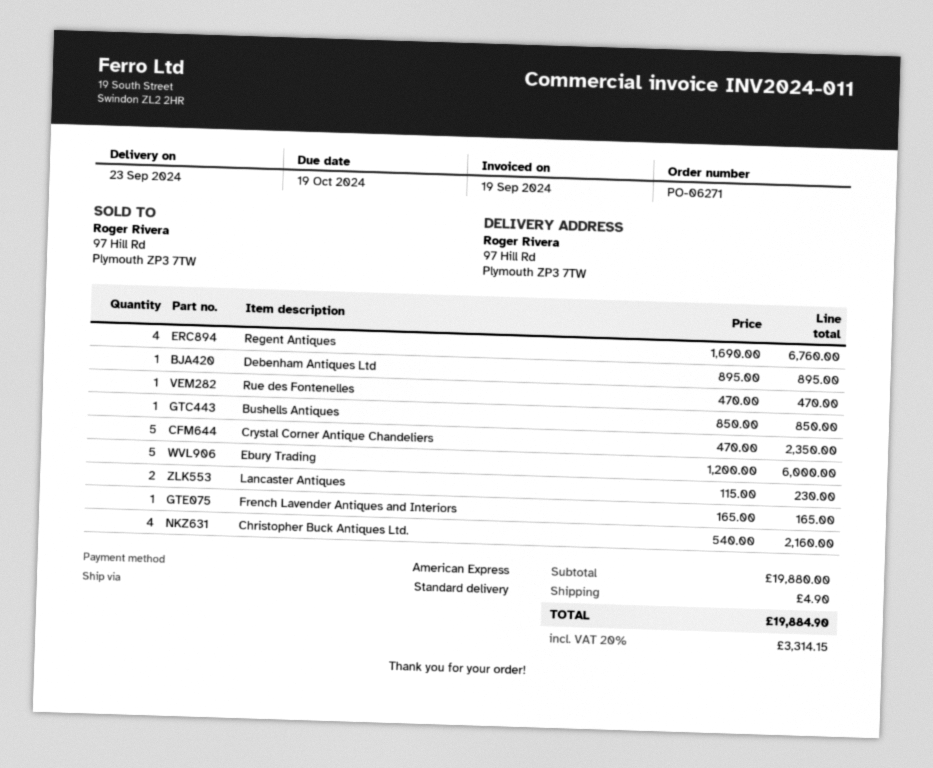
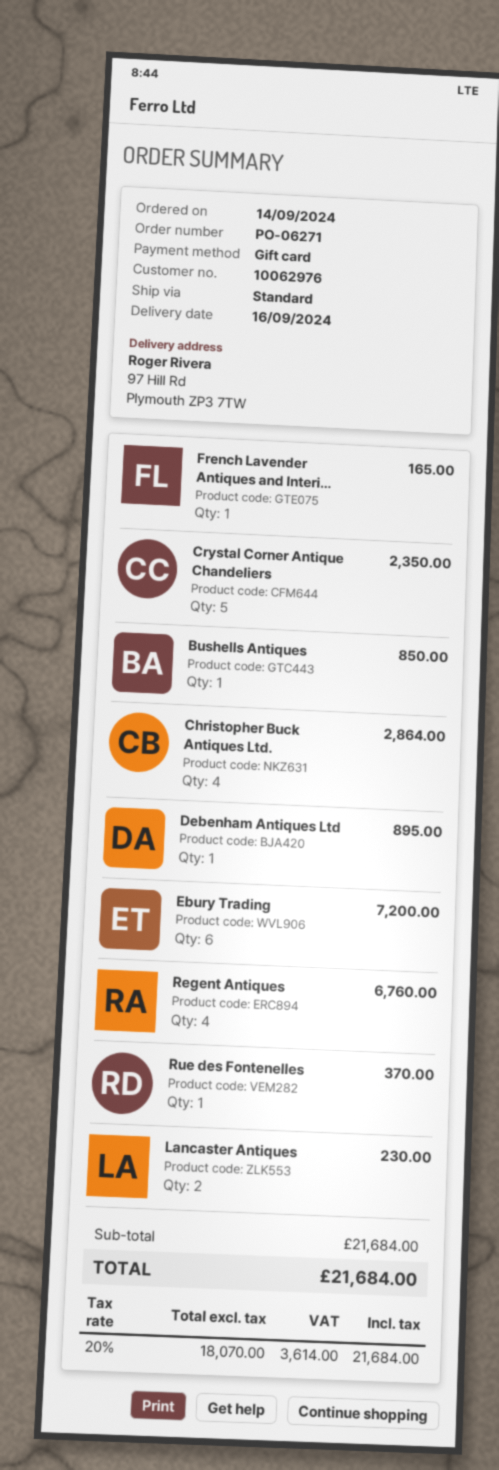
delivery date: 2024-09-23 -> 2024-09-16
payment method: American Express -> gift card
Rue des Fontenelles: 1 for 470.00 -> 1 for 370.00
Ebury Trading: 5 for 6000.00 -> 6 for 7200.00
Christopher Buck Antiques Ltd.: 4 for 2160.00 -> 4 for 2864.00
subtotal: 19880.00 -> 21684.00
shipping: 4.90 -> none
tax: 20% = 3314.15 -> 20% = 3614.00
total: 19884.90 -> 21684.00

